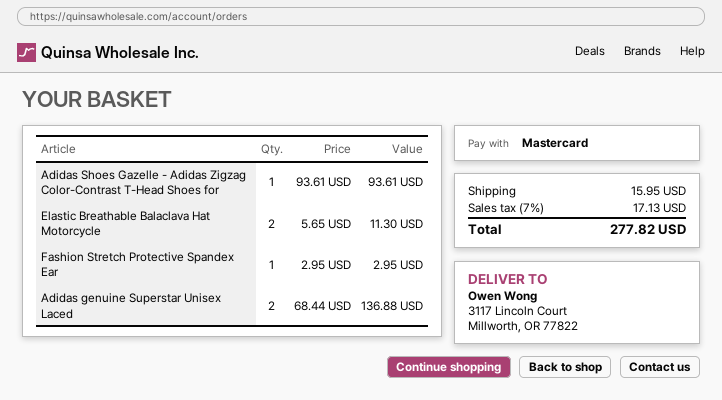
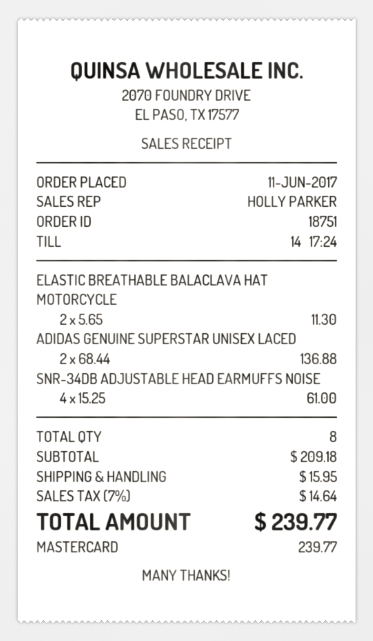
Adidas Shoes Gazelle - Adidas Zigzag Color-Contrast T-Head Shoes for: 1 x 93.61 = 93.61 -> none
Fashion Stretch Protective Spandex Ear: 1 x 2.95 = 2.95 -> none
SNR-34DB ADJUSTABLE HEAD EARMUFFS NOISE: none -> 4 x 15.25 = 61.00
tax: 7% = 17.13 -> 7% = 14.64
total: 277.82 -> 239.77

